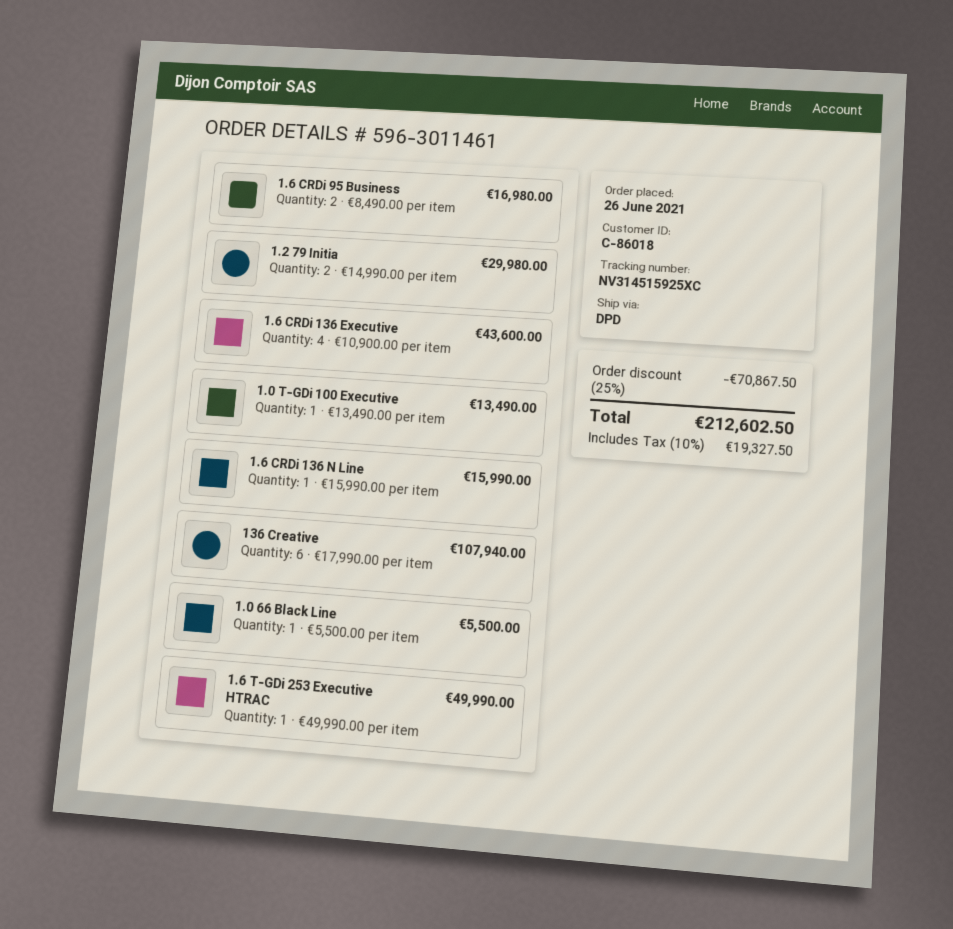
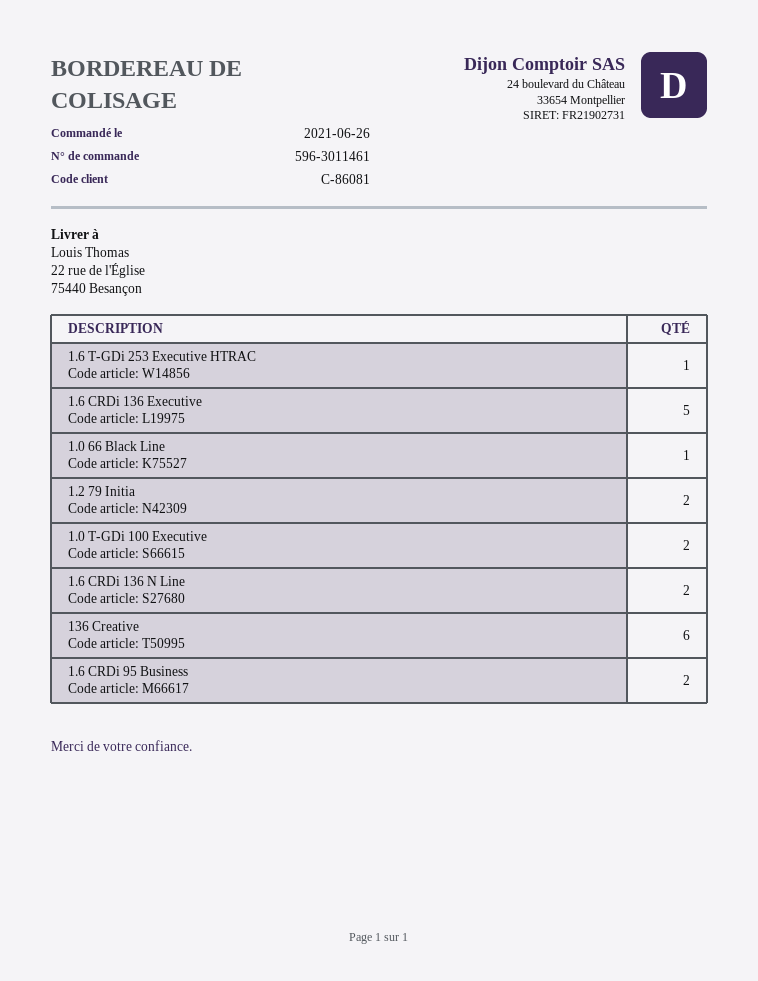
customer number: C-86018 -> C-86081
1.6 CRDi 136 Executive: 4 -> 5
1.0 T-GDi 100 Executive: 1 -> 2
1.6 CRDi 136 N Line: 1 -> 2

